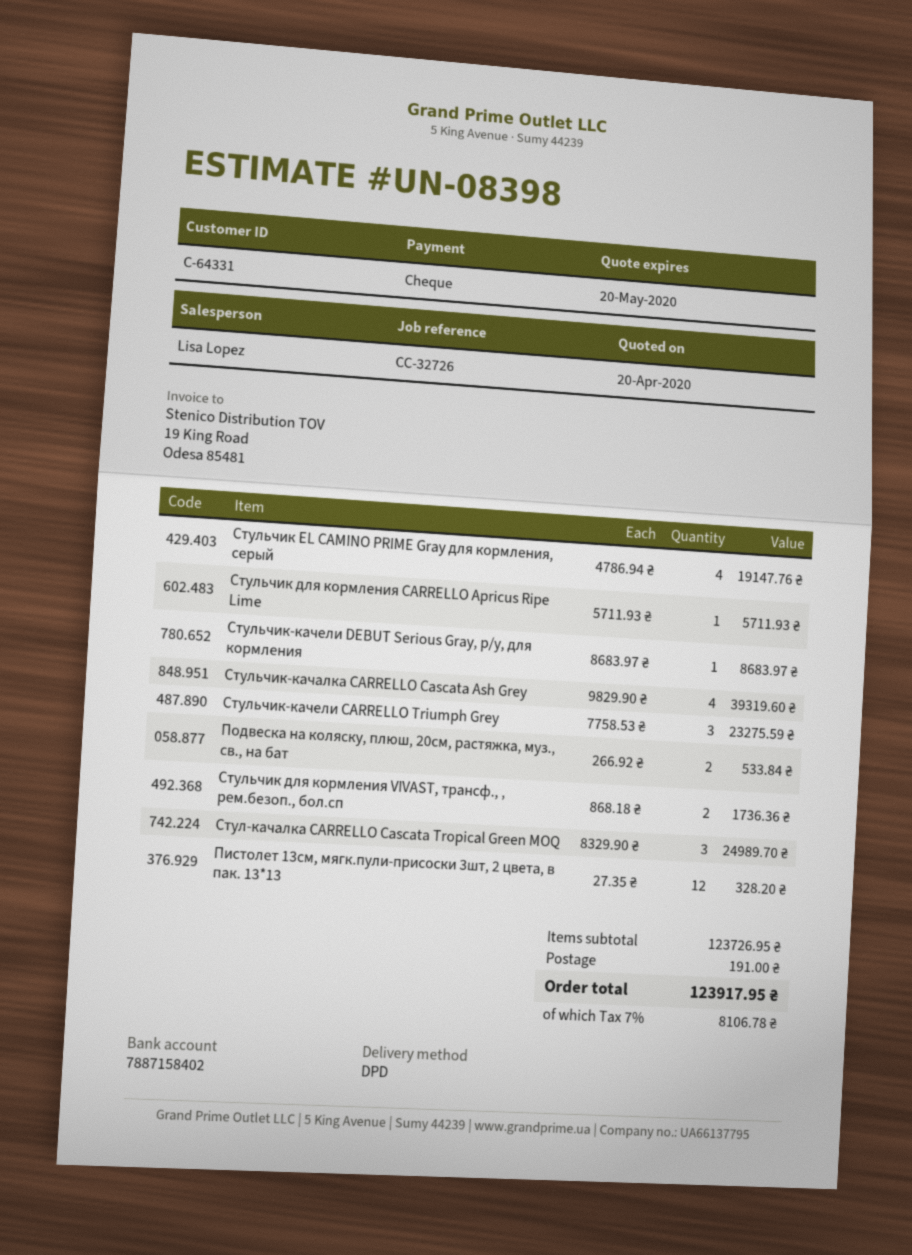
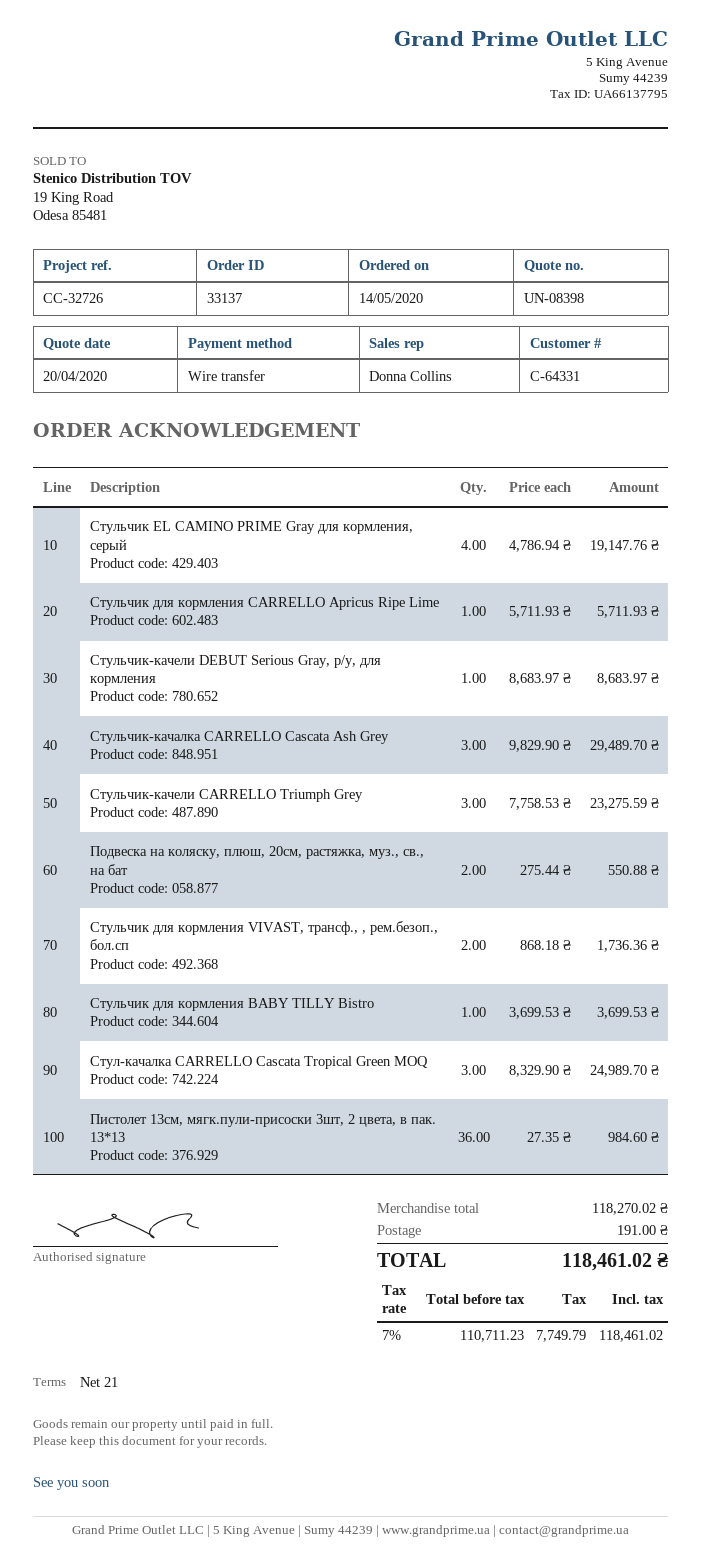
sales rep: Lisa Lopez -> Donna Collins
payment method: cheque -> bank transfer
Стульчик-качалка CARRELLO Cascata Ash Grey: 4 x 9829.90 = 39319.60 -> 3 x 9829.90 = 29489.70
Подвеска на коляску, плюш, 20см, растяжка, муз., св., на бат: 2 x 266.92 = 533.84 -> 2 x 275.44 = 550.88
Пистолет 13см, мягк.пули-присоски 3шт, 2 цвета, в пак. 13*13: 12 x 27.35 = 328.20 -> 36 x 27.35 = 984.60
Стульчик для кормления BABY TILLY Bistro: none -> 1 x 3699.53 = 3699.53
subtotal: 123726.95 -> 118270.02
tax: 7% = 8106.78 -> 7% = 7749.79
total: 123917.95 -> 118461.02

